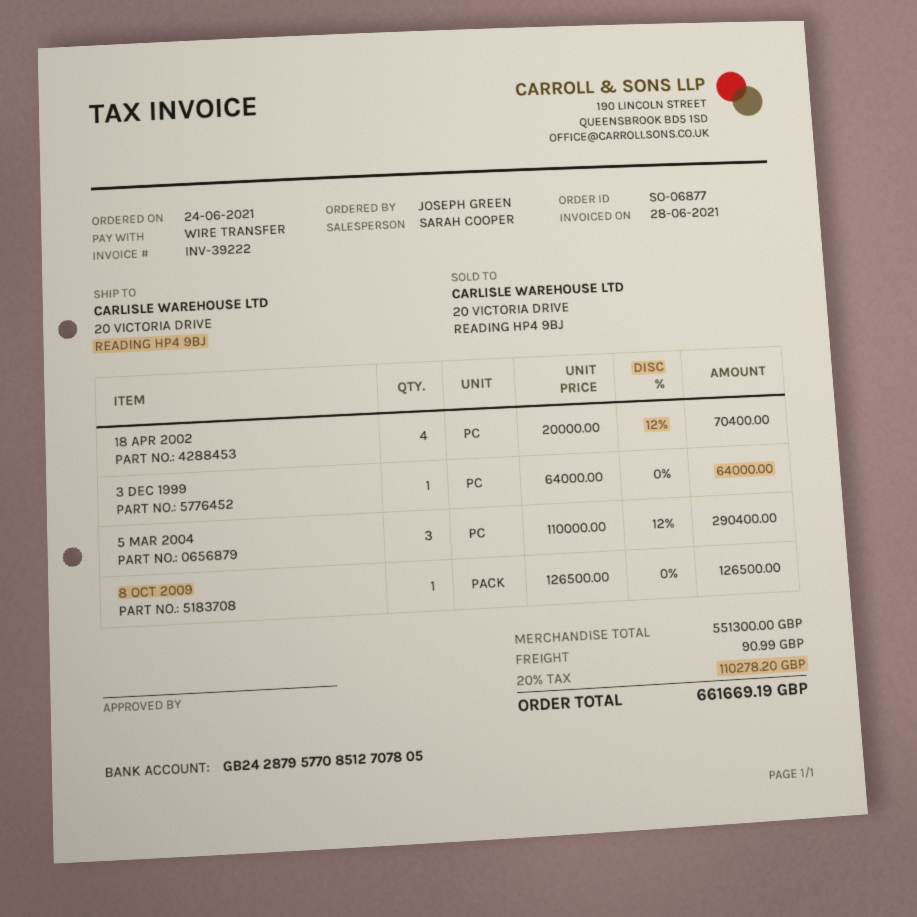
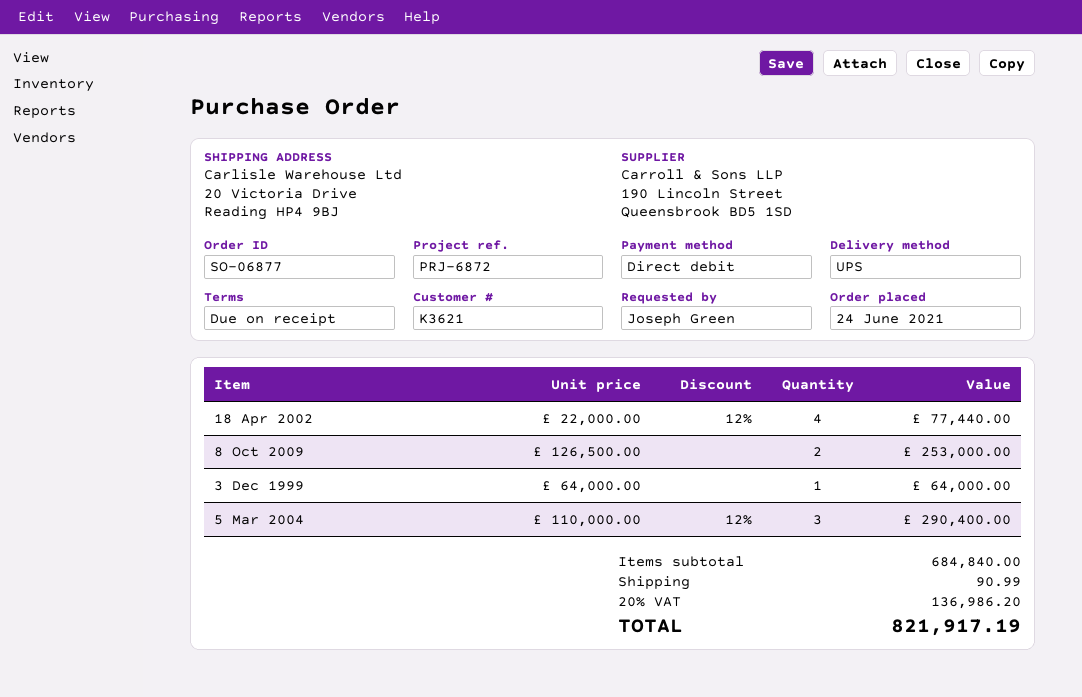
payment method: bank transfer -> direct debit
18 APR 2002: 4 x 20000.00 - 12% = 70400.00 -> 4 x 22000.00 - 12% = 77440.00
8 OCT 2009: 1 x 126500.00 = 126500.00 -> 2 x 126500.00 = 253000.00
subtotal: 551300.00 -> 684840.00
tax: 20% = 110278.20 -> 20% = 136986.20
total: 661669.19 -> 821917.19

